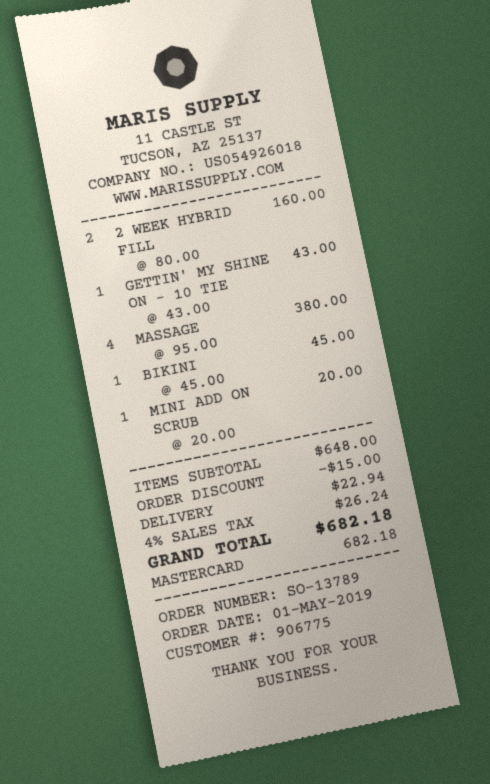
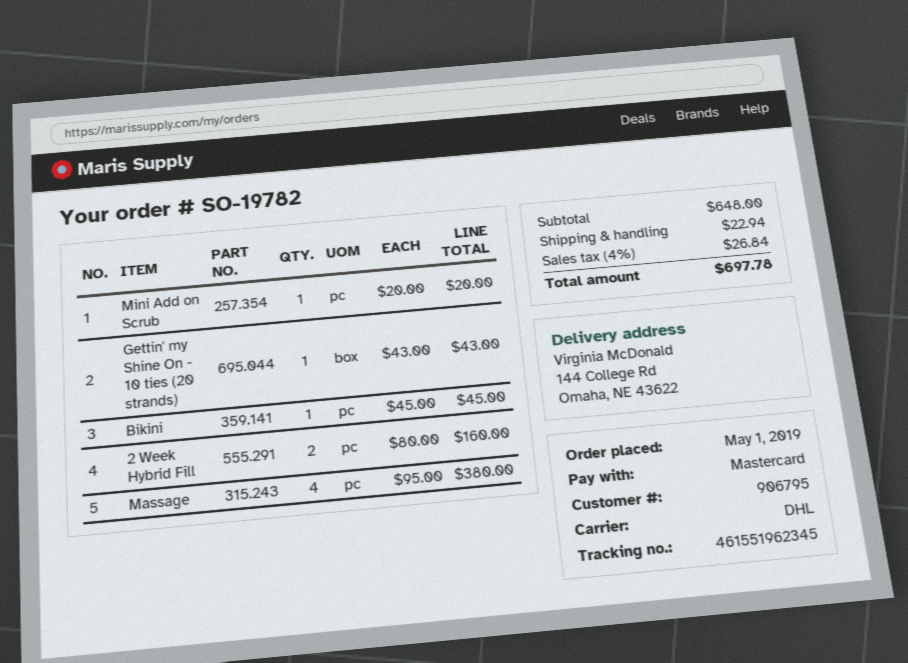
order number: SO-13789 -> SO-19782
customer number: 906775 -> 906795
discount: 15.00 -> none
tax: 4% = 26.24 -> 4% = 26.84
total: 682.18 -> 697.78

